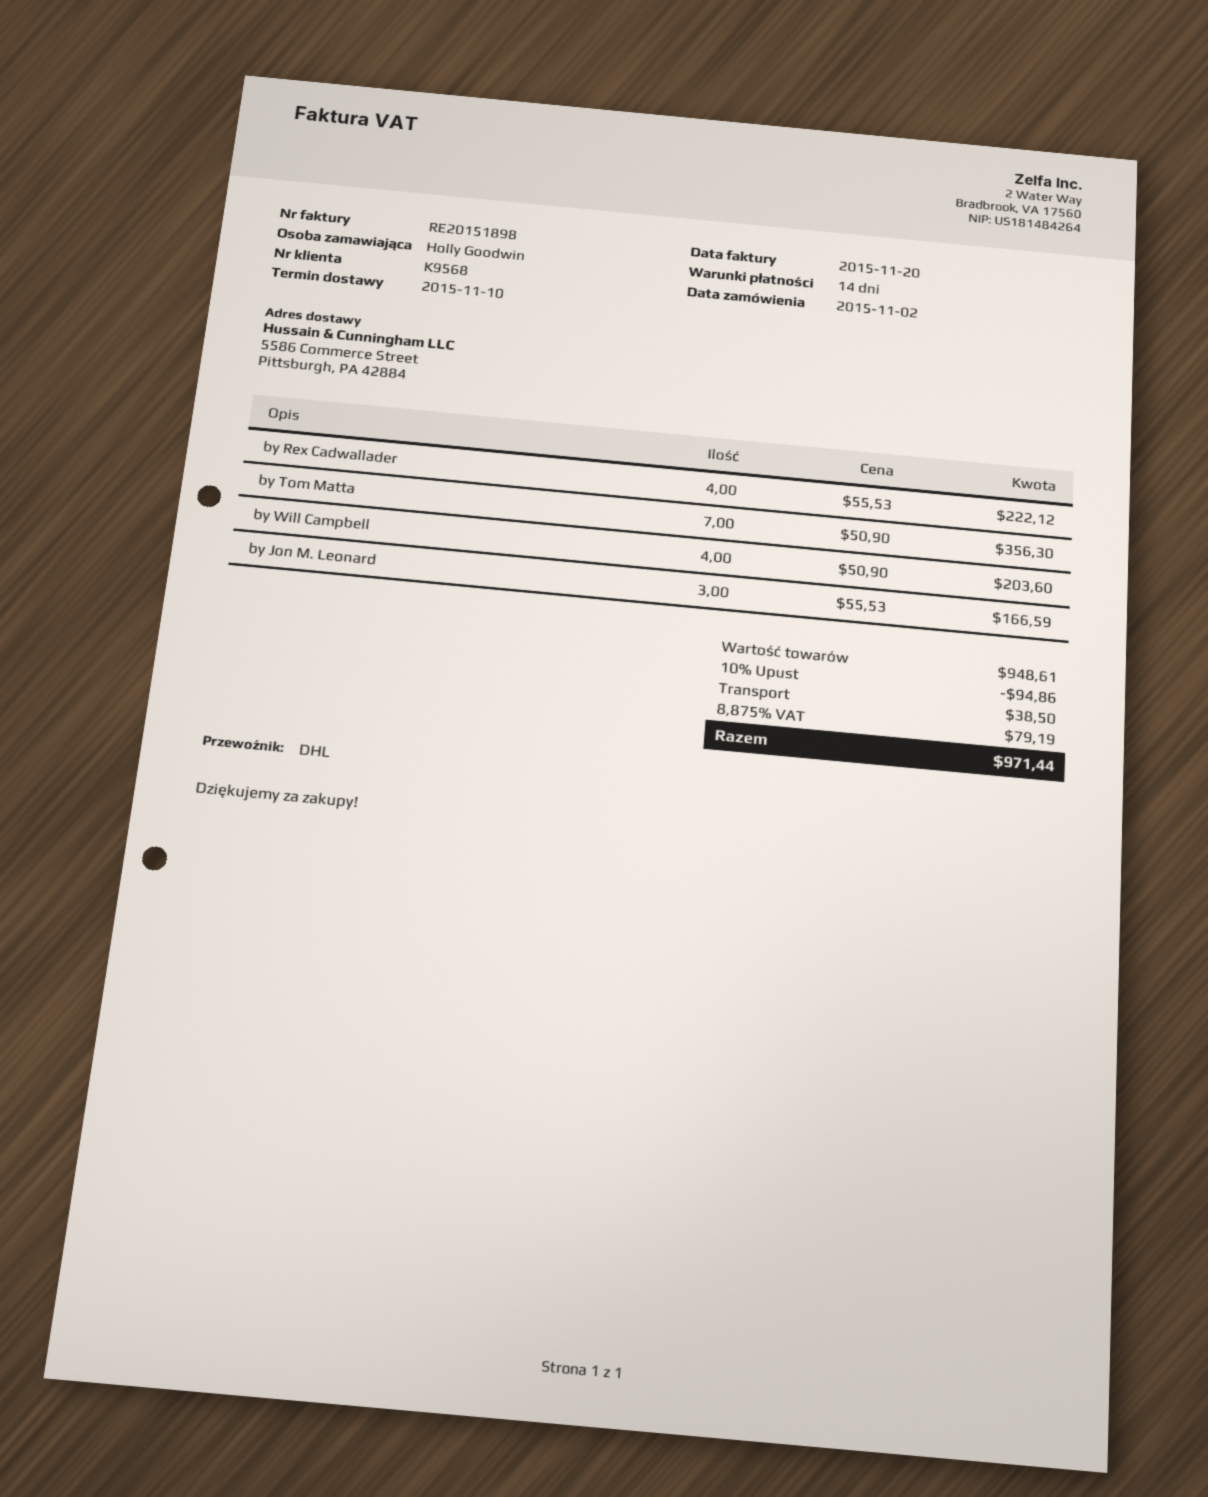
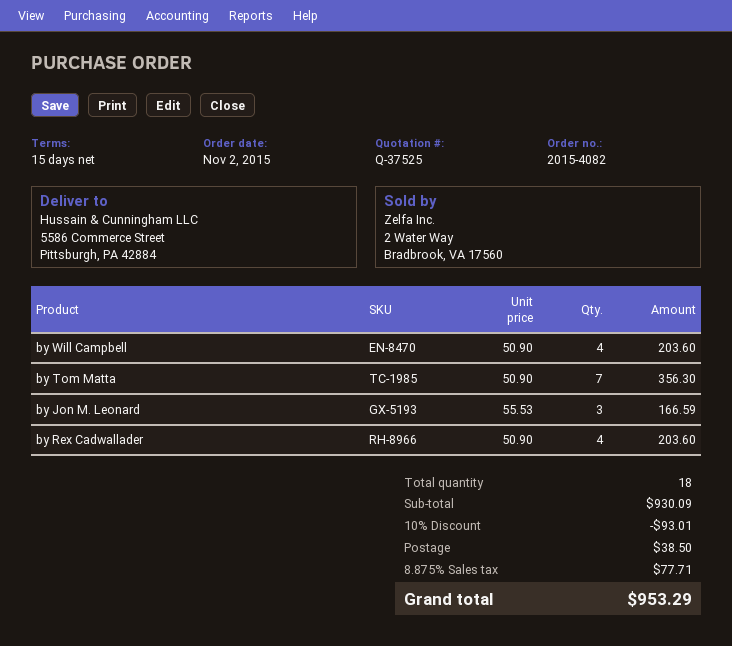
payment terms: 14 days -> 15 days
by Rex Cadwallader: 4 x 55.53 = 222.12 -> 4 x 50.90 = 203.60
subtotal: 948.61 -> 930.09
discount: 10% = 94.86 -> 10% = 93.01
tax: 8.875% = 79.19 -> 8.875% = 77.71
total: 971.44 -> 953.29

